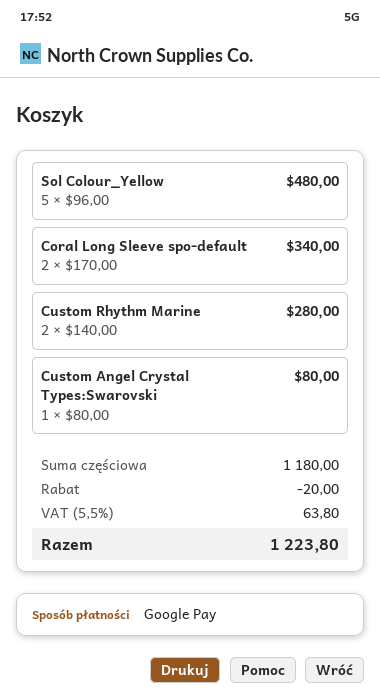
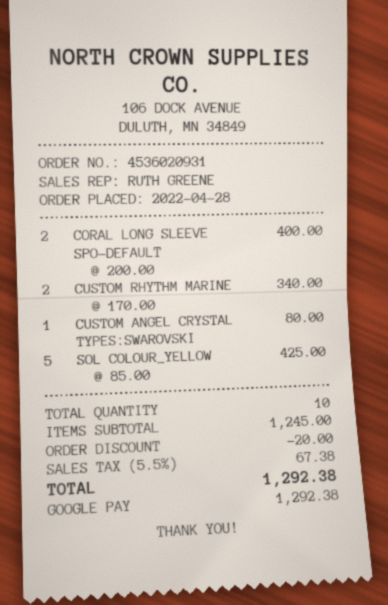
Sol Colour_Yellow: 5 x 96.00 = 480.00 -> 5 x 85.00 = 425.00
Coral Long Sleeve spo-default: 2 x 170.00 = 340.00 -> 2 x 200.00 = 400.00
Custom Rhythm Marine: 2 x 140.00 = 280.00 -> 2 x 170.00 = 340.00
subtotal: 1180.00 -> 1245.00
tax: 5.5% = 63.80 -> 5.5% = 67.38
total: 1223.80 -> 1292.38

